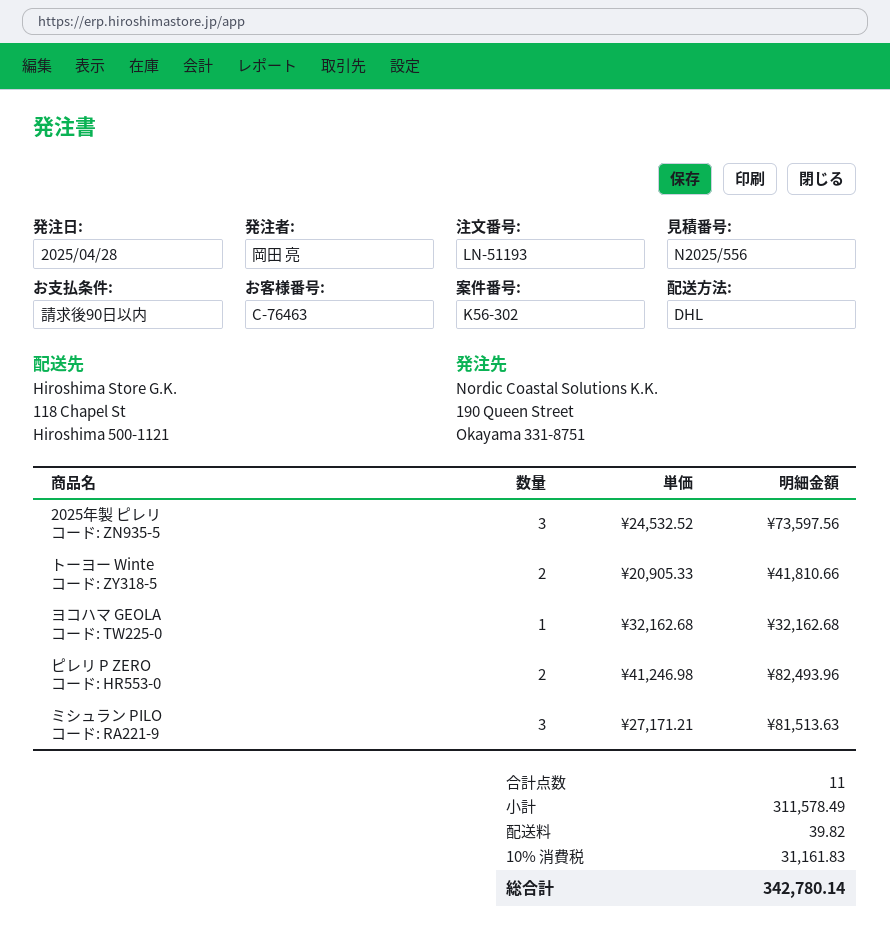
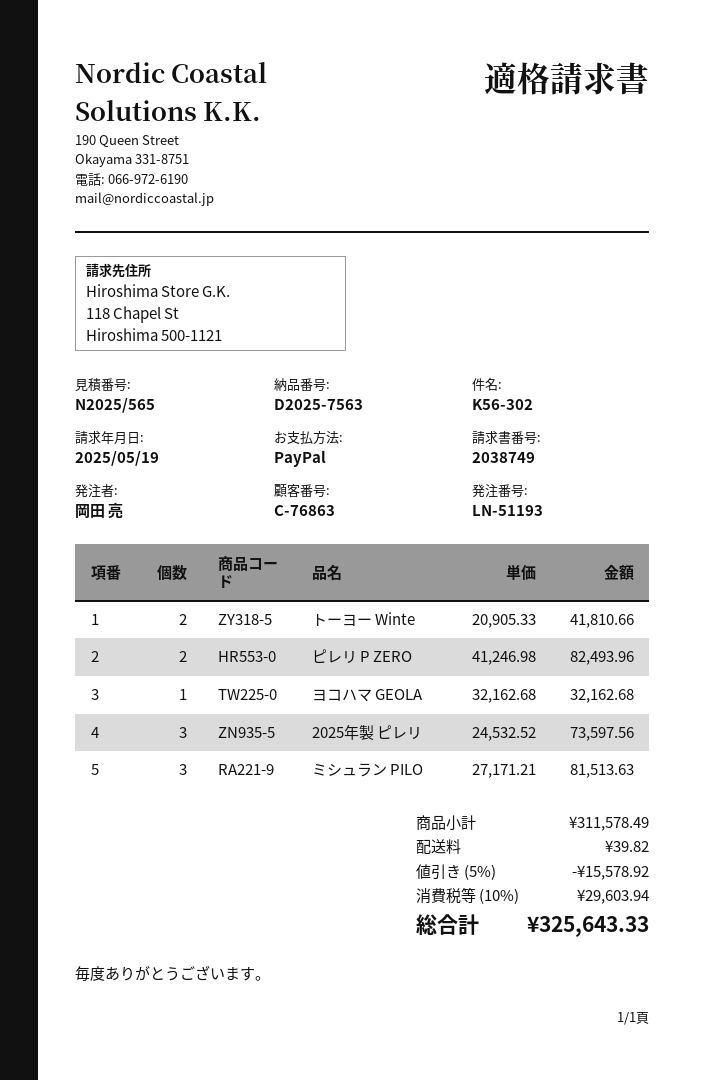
quote number: N2025/556 -> N2025/565
customer number: C-76463 -> C-76863
discount: none -> 5% = 15578.92
tax: 10% = 31161.83 -> 10% = 29603.94
total: 342780.14 -> 325643.33

